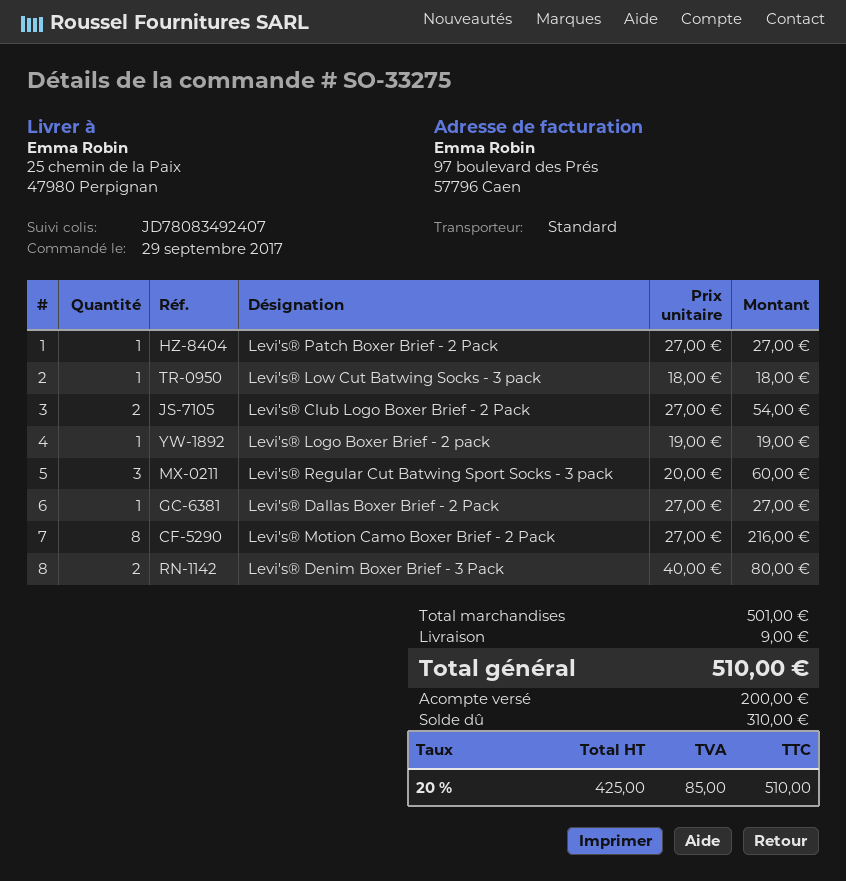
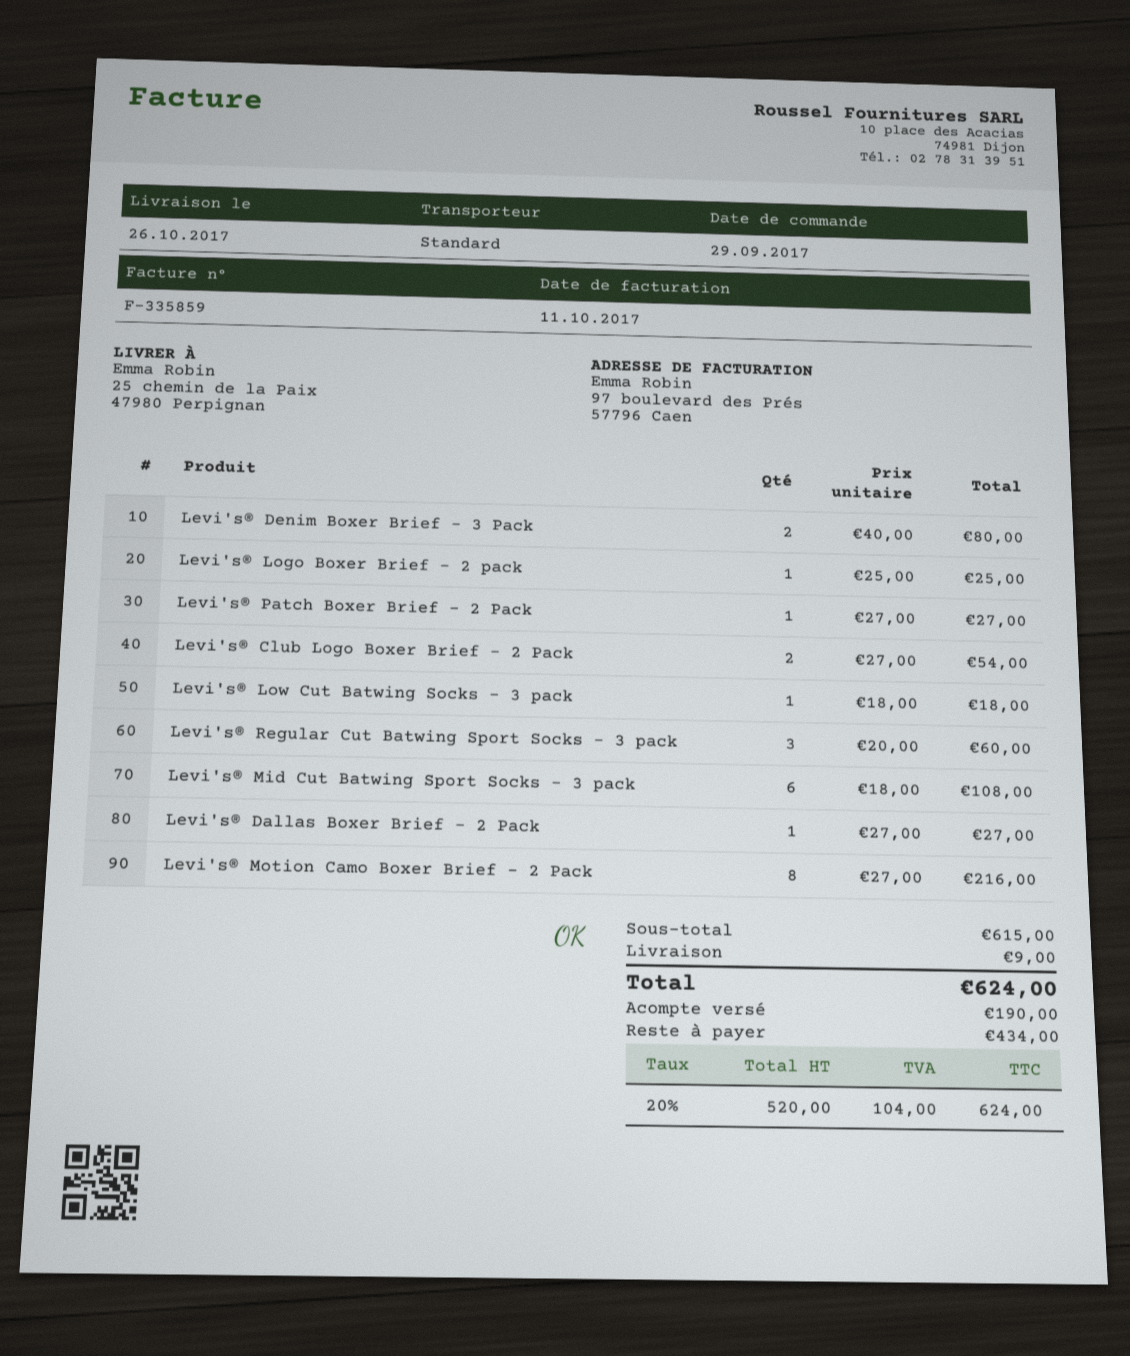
Levi's® Logo Boxer Brief - 2 pack: 1 x 19.00 = 19.00 -> 1 x 25.00 = 25.00
Levi's® Mid Cut Batwing Sport Socks - 3 pack: none -> 6 x 18.00 = 108.00
subtotal: 501.00 -> 615.00
net: 425.00 -> 520.00
tax: 20% = 85.00 -> 20% = 104.00
total: 510.00 -> 624.00
deposit: 200.00 -> 190.00
balance: 310.00 -> 434.00

